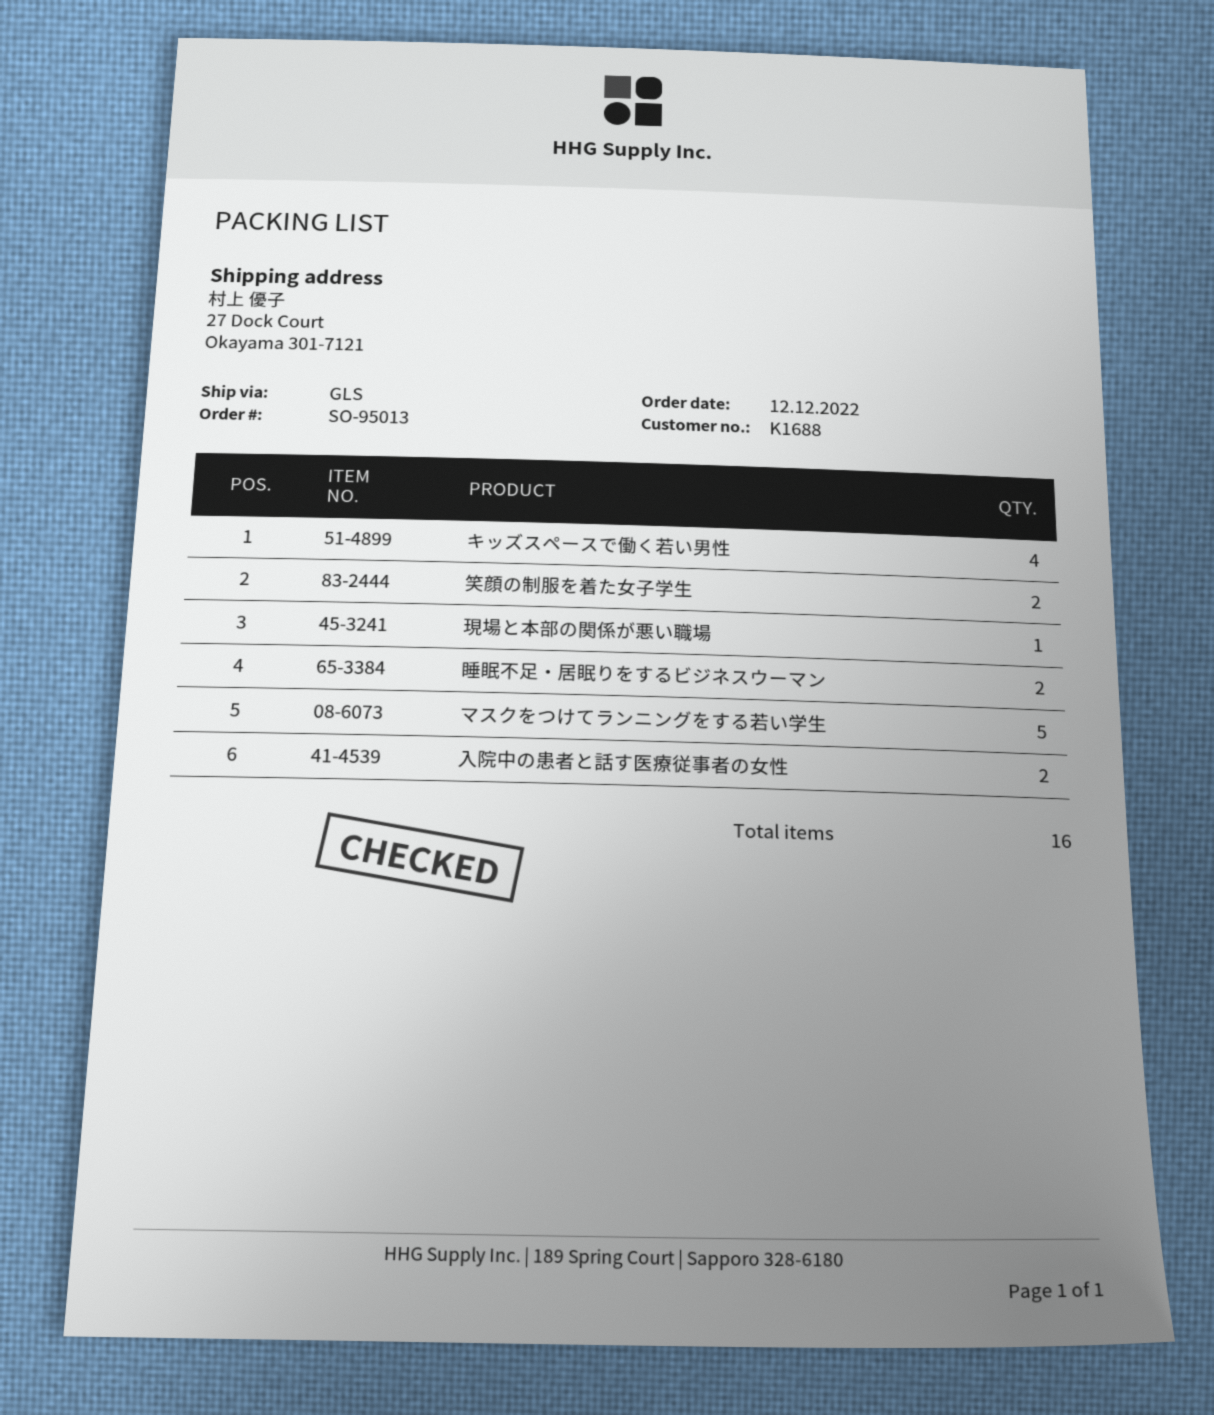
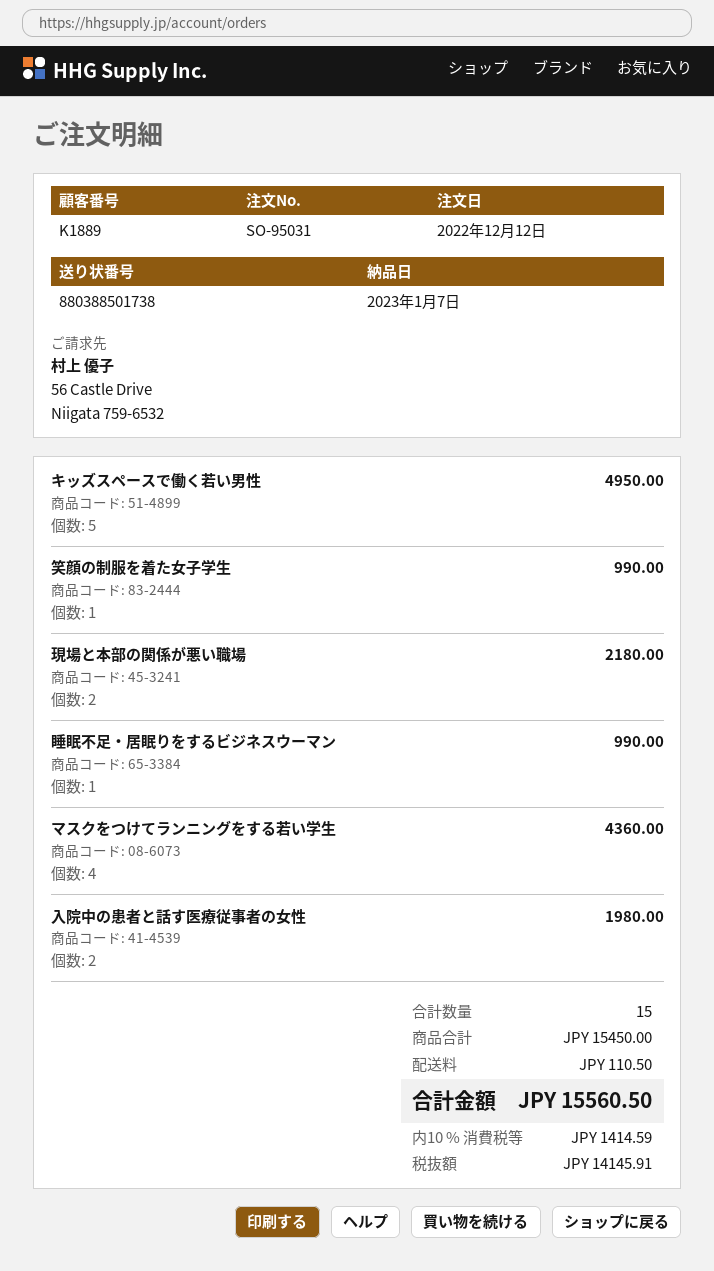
order number: SO-95013 -> SO-95031
customer number: K1688 -> K1889
キッズスペースで働く若い男性: 4 -> 5
笑顔の制服を着た女子学生: 2 -> 1
現場と本部の関係が悪い職場: 1 -> 2
睡眠不足・居眠りをするビジネスウーマン: 2 -> 1
マスクをつけてランニングをする若い学生: 5 -> 4
total quantity: 16 -> 15

